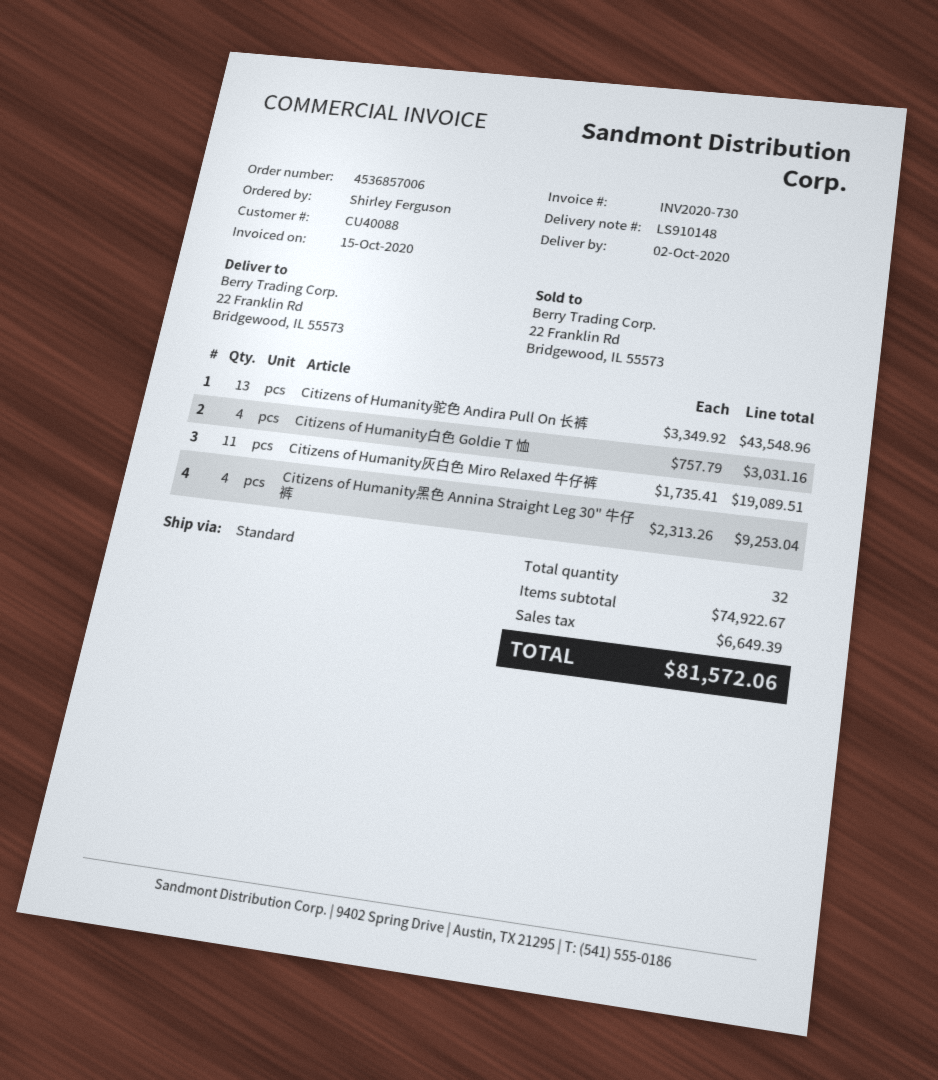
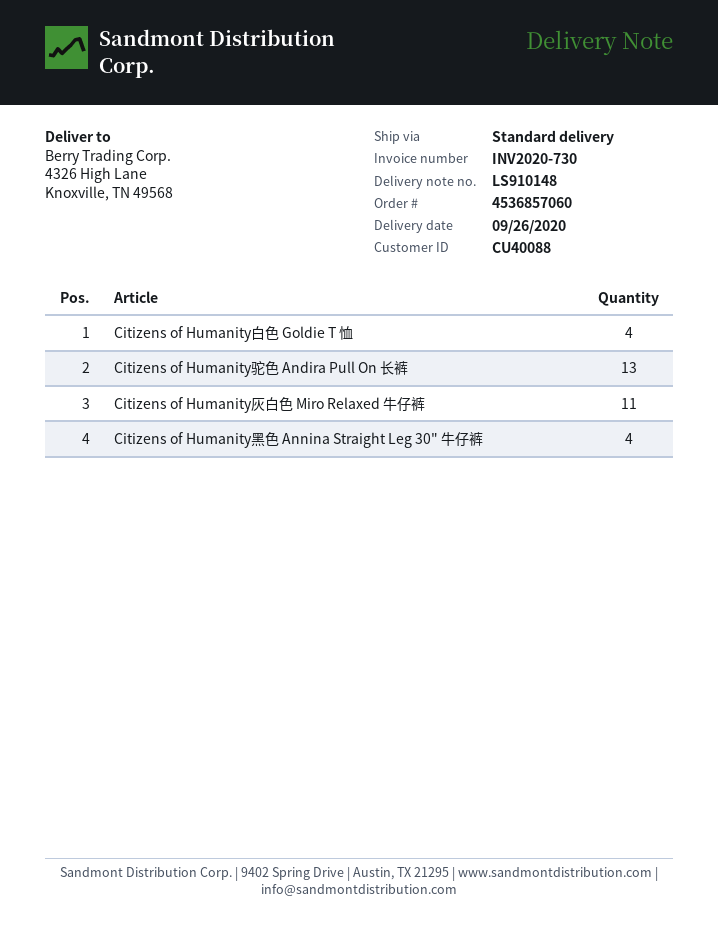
order number: 4536857006 -> 4536857060
delivery date: 2020-10-02 -> 2020-09-26
ship to: 22 Franklin Rd, Bridgewood, IL 55573 -> 4326 High Lane, Knoxville, TN 49568

